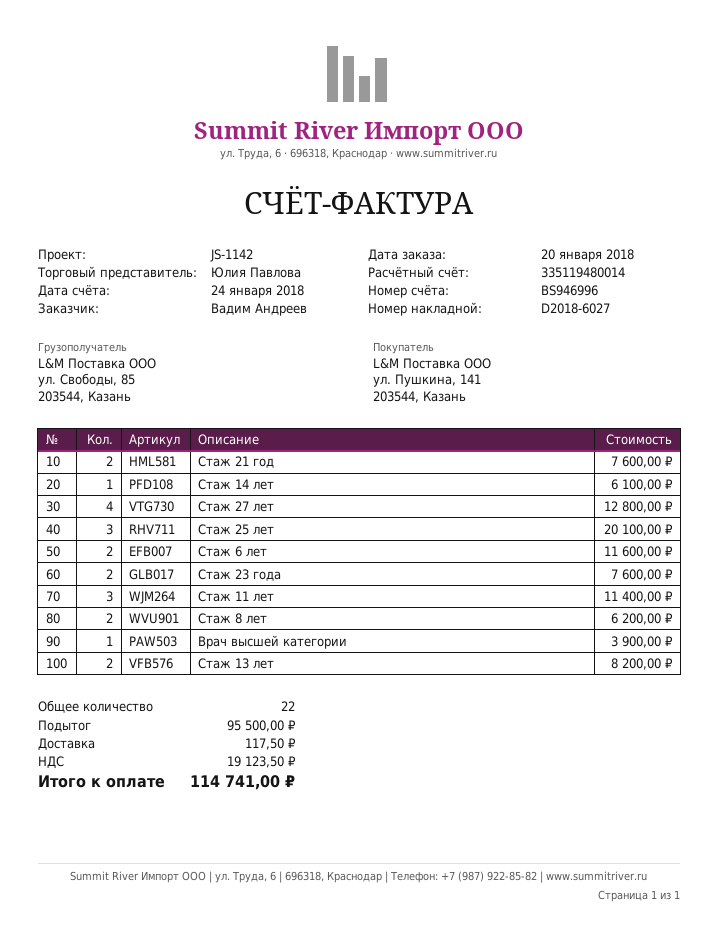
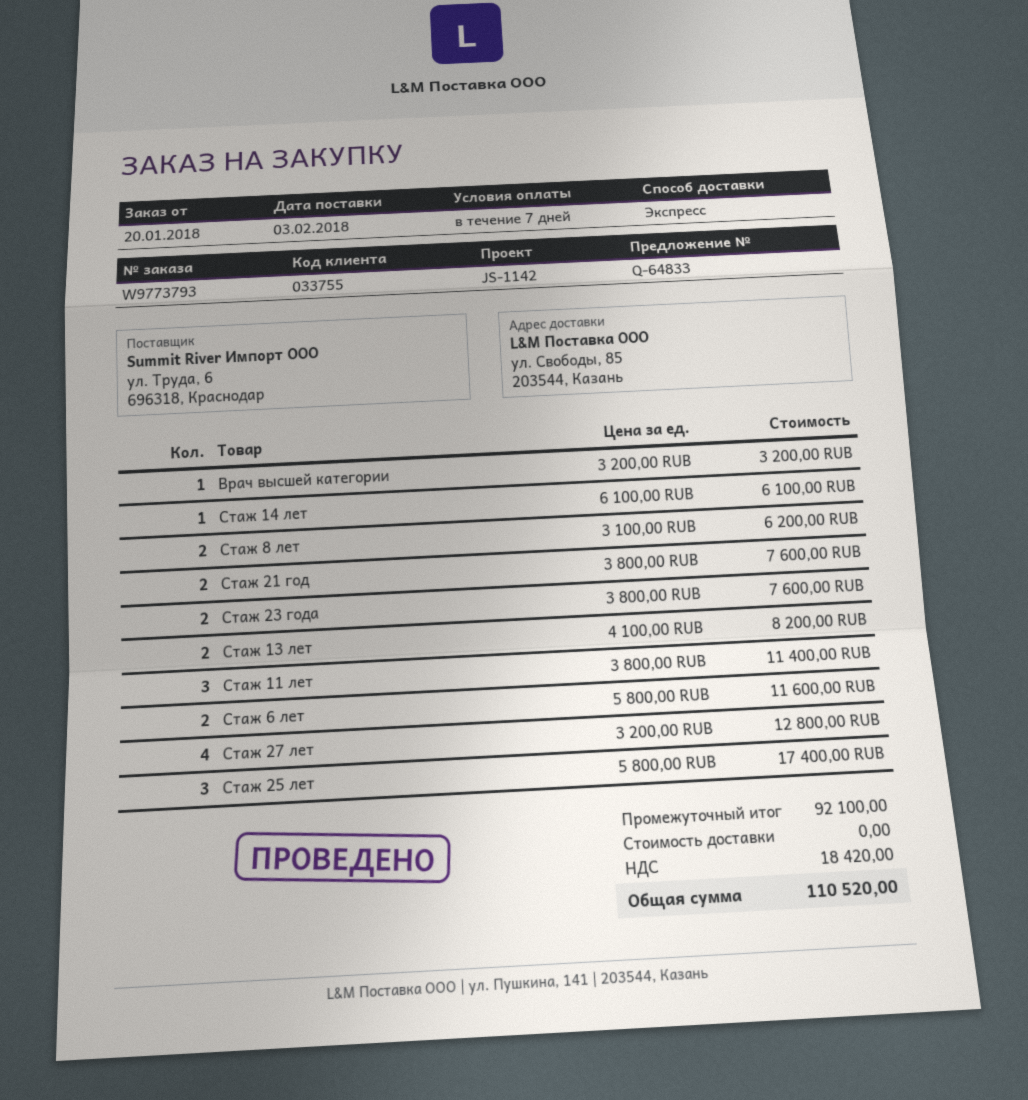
Стаж 25 лет: 3 for 20100.00 -> 3 for 17400.00
Врач высшей категории: 1 for 3900.00 -> 1 for 3200.00
subtotal: 95500.00 -> 92100.00
shipping: 117.50 -> 0.00
tax: 19123.50 -> 18420.00
total: 114741.00 -> 110520.00

